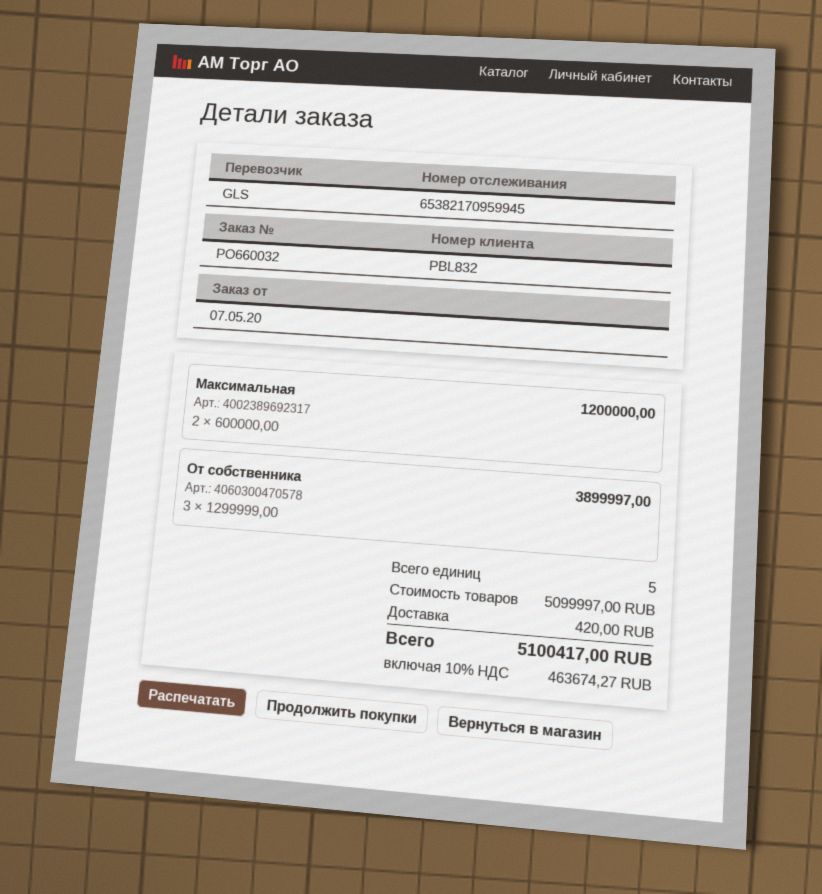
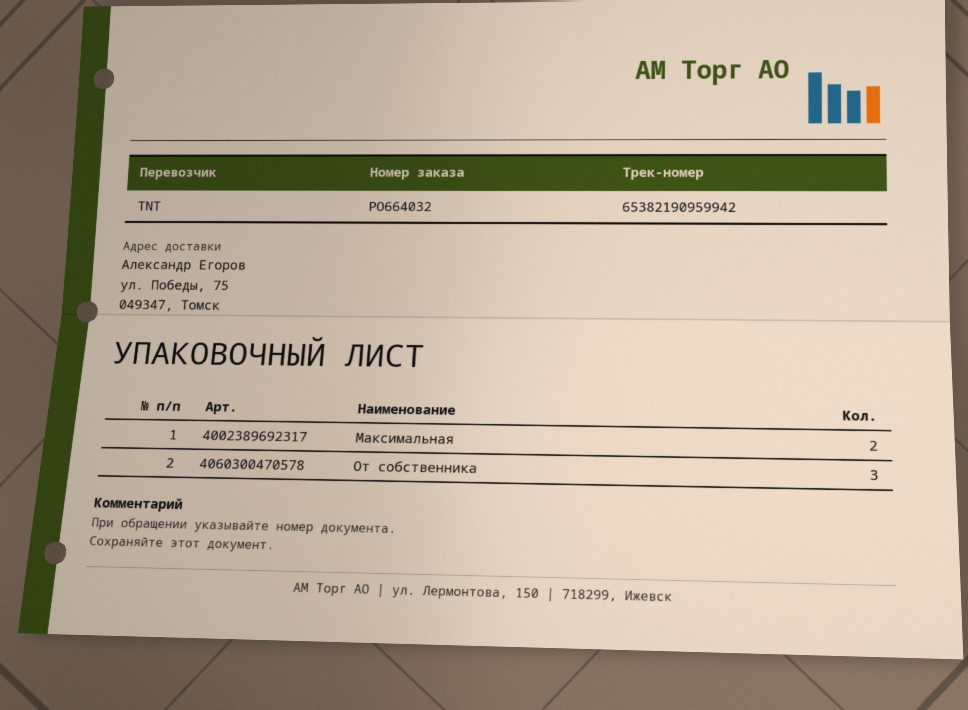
order number: PO660032 -> PO664032
shipping method: GLS -> TNT
tracking number: 65382170959945 -> 65382190959942

